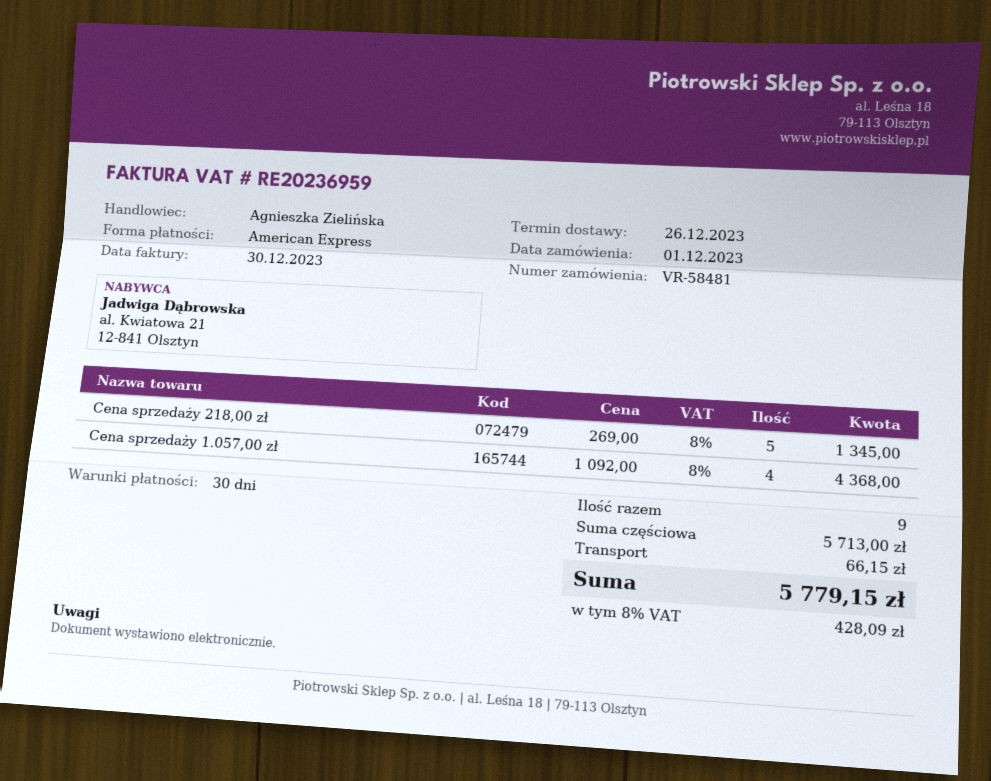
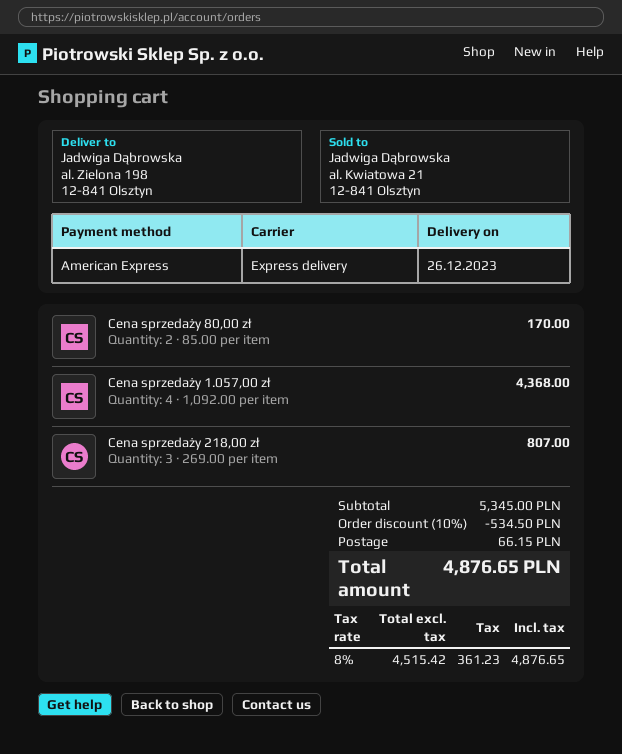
Cena sprzedaży 218,00 zł: 5 x 269.00 = 1345.00 -> 3 x 269.00 = 807.00
Cena sprzedaży 80,00 zł: none -> 2 x 85.00 = 170.00
subtotal: 5713.00 -> 5345.00
discount: none -> 10% = 534.50
tax: 8% = 428.09 -> 8% = 361.23
total: 5779.15 -> 4876.65

